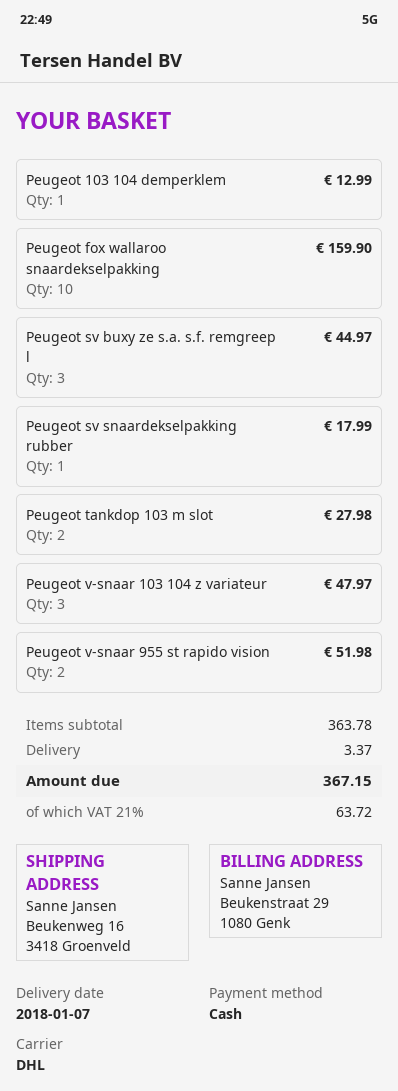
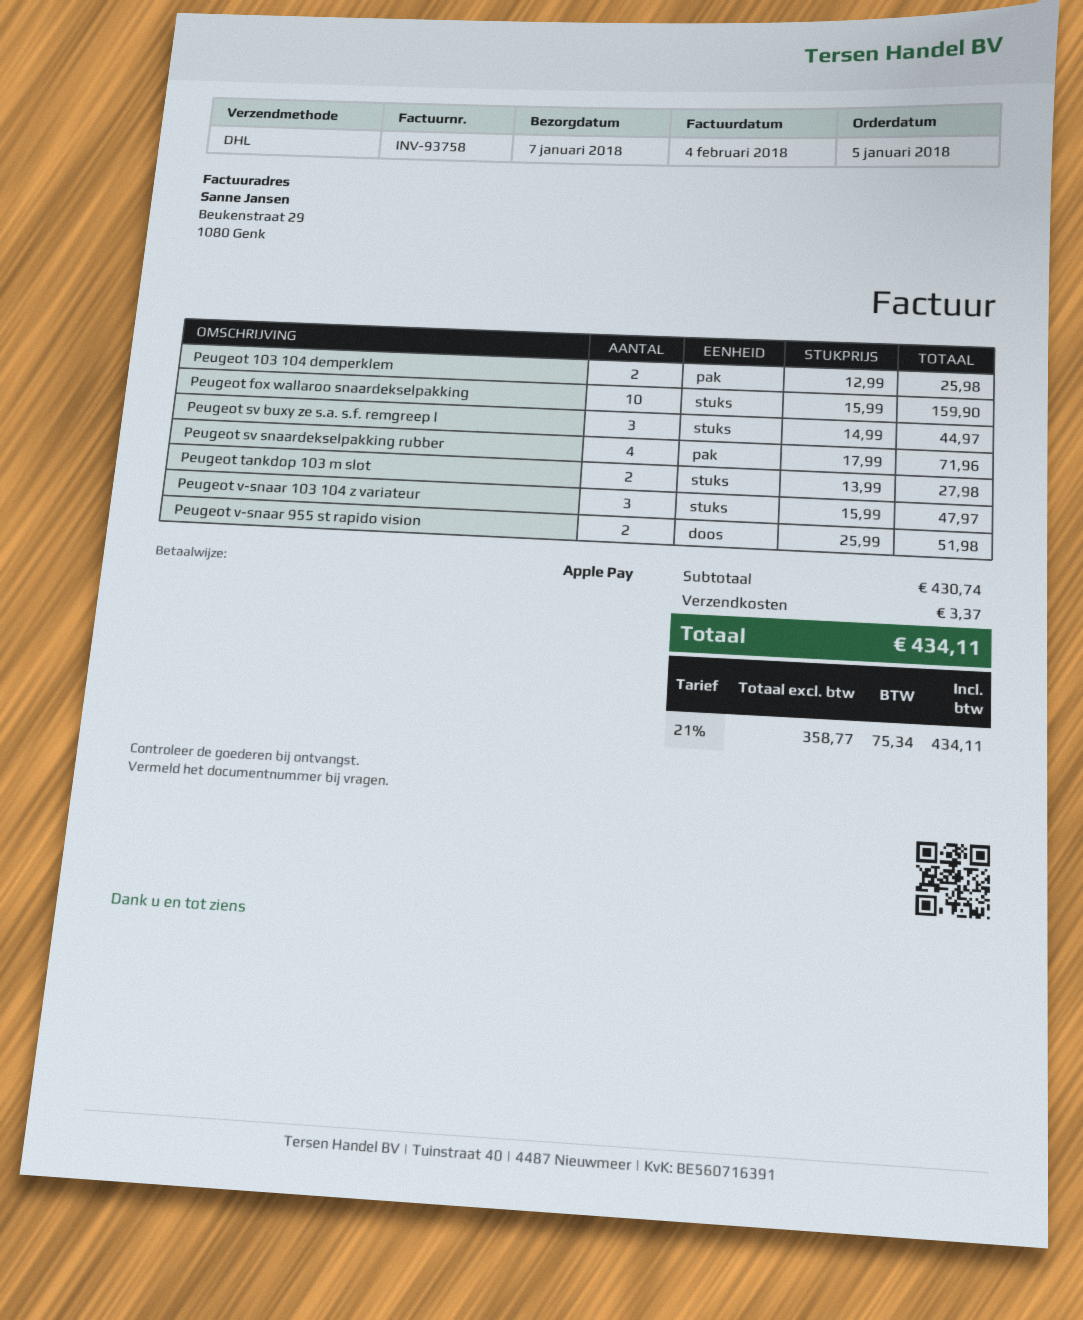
payment method: cash -> Apple Pay
Peugeot 103 104 demperklem: 1 for 12.99 -> 2 for 25.98
Peugeot sv snaardekselpakking rubber: 1 for 17.99 -> 4 for 71.96
subtotal: 363.78 -> 430.74
tax: 21% = 63.72 -> 21% = 75.34
total: 367.15 -> 434.11

